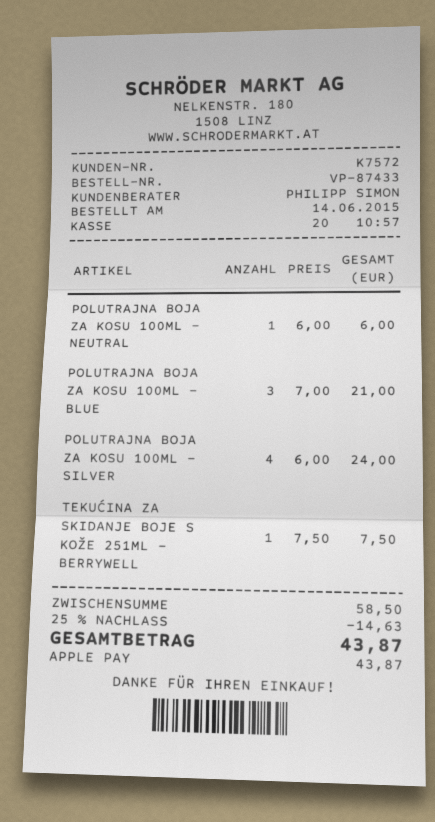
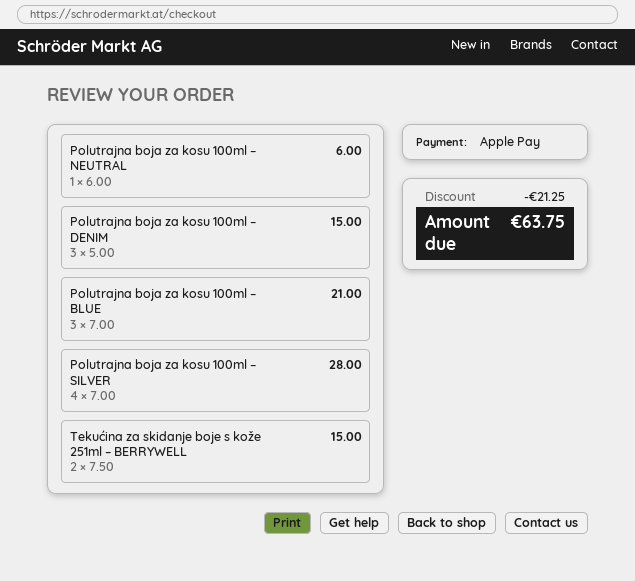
POLUTRAJNA BOJA ZA KOSU 100ML – SILVER: 4 x 6.00 = 24.00 -> 4 x 7.00 = 28.00
TEKUĆINA ZA SKIDANJE BOJE S KOŽE 251ML – BERRYWELL: 1 x 7.50 = 7.50 -> 2 x 7.50 = 15.00
Polutrajna boja za kosu 100ml – DENIM: none -> 3 x 5.00 = 15.00
discount: 14.63 -> 21.25
total: 43.87 -> 63.75

